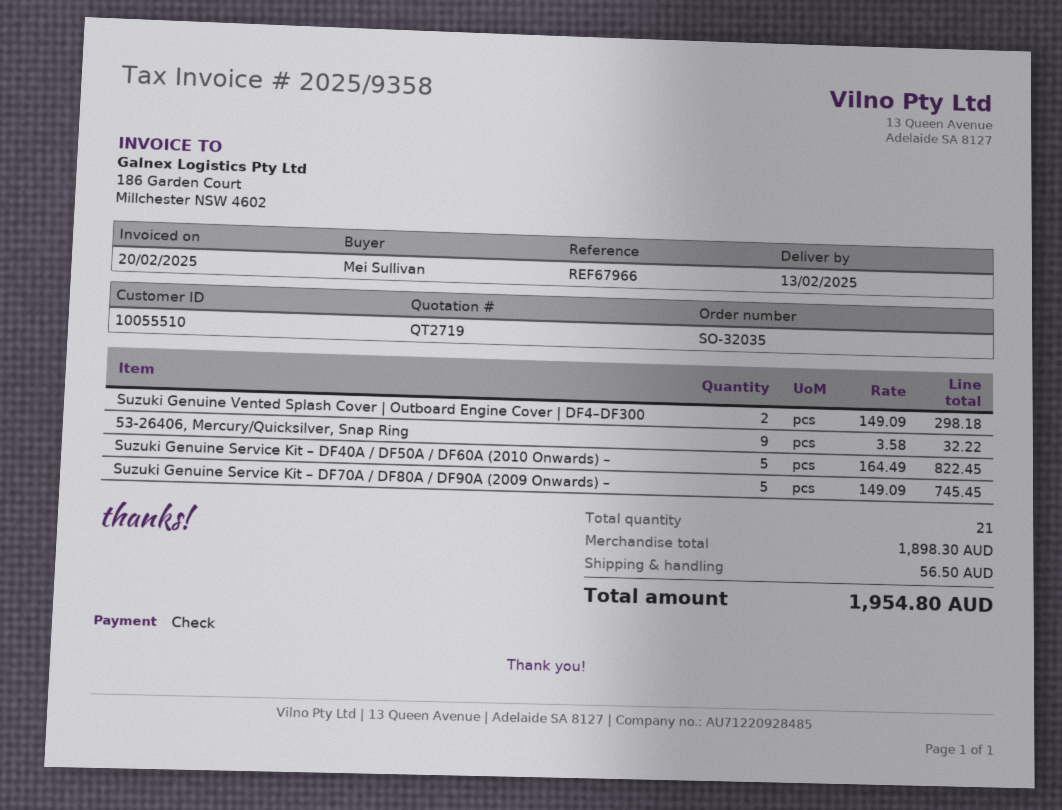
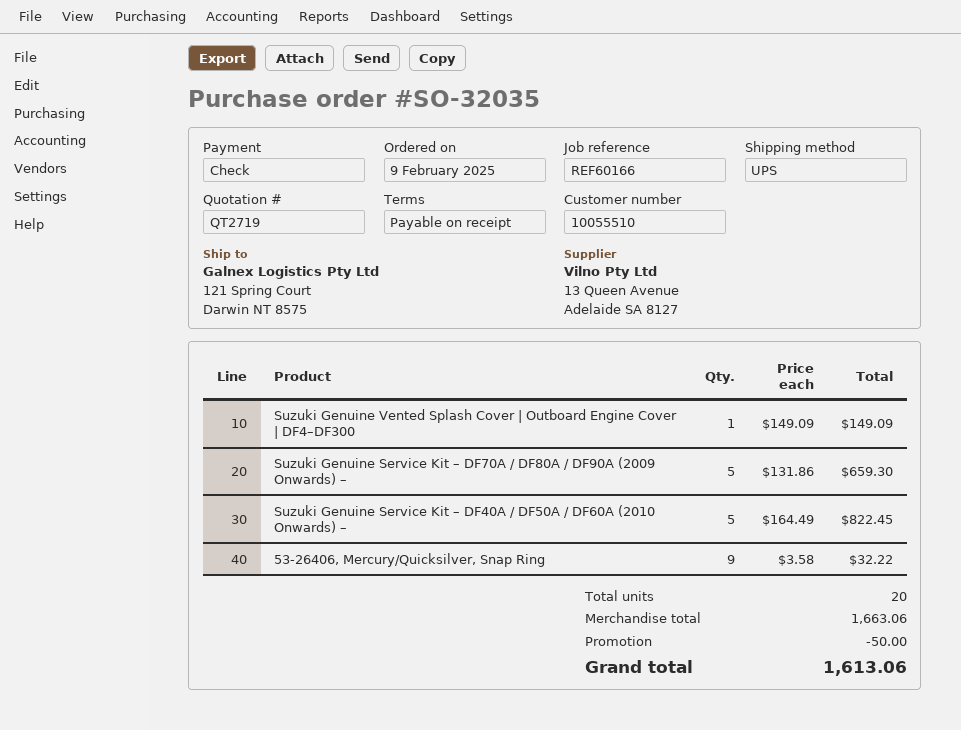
reference: REF67966 -> REF60166
Suzuki Genuine Vented Splash Cover | Outboard Engine Cover | DF4–DF300: 2 x 149.09 = 298.18 -> 1 x 149.09 = 149.09
Suzuki Genuine Service Kit – DF70A / DF80A / DF90A (2009 Onwards) –: 5 x 149.09 = 745.45 -> 5 x 131.86 = 659.30
total quantity: 21 -> 20
subtotal: 1898.30 -> 1663.06
discount: none -> 50.00
shipping: 56.50 -> none
total: 1954.80 -> 1613.06

